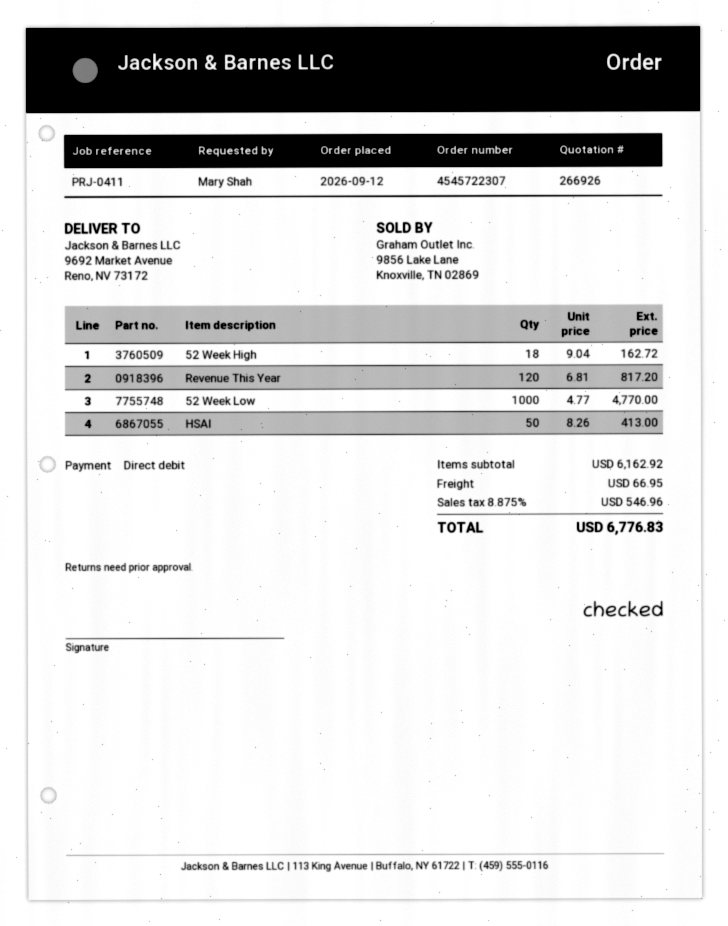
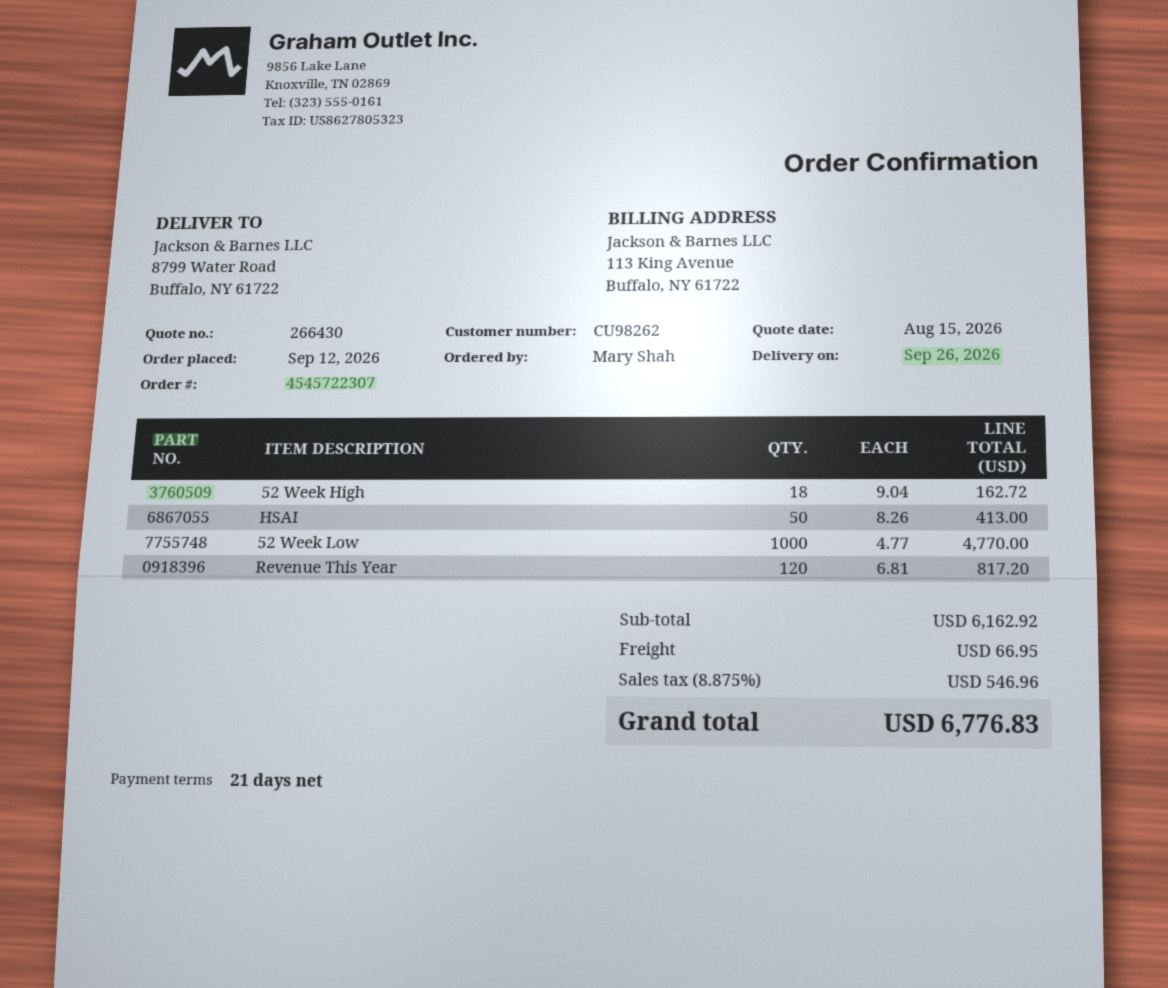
quote number: 266926 -> 266430
ship to: 9692 Market Avenue, Reno, NV 73172 -> 8799 Water Road, Buffalo, NY 61722

